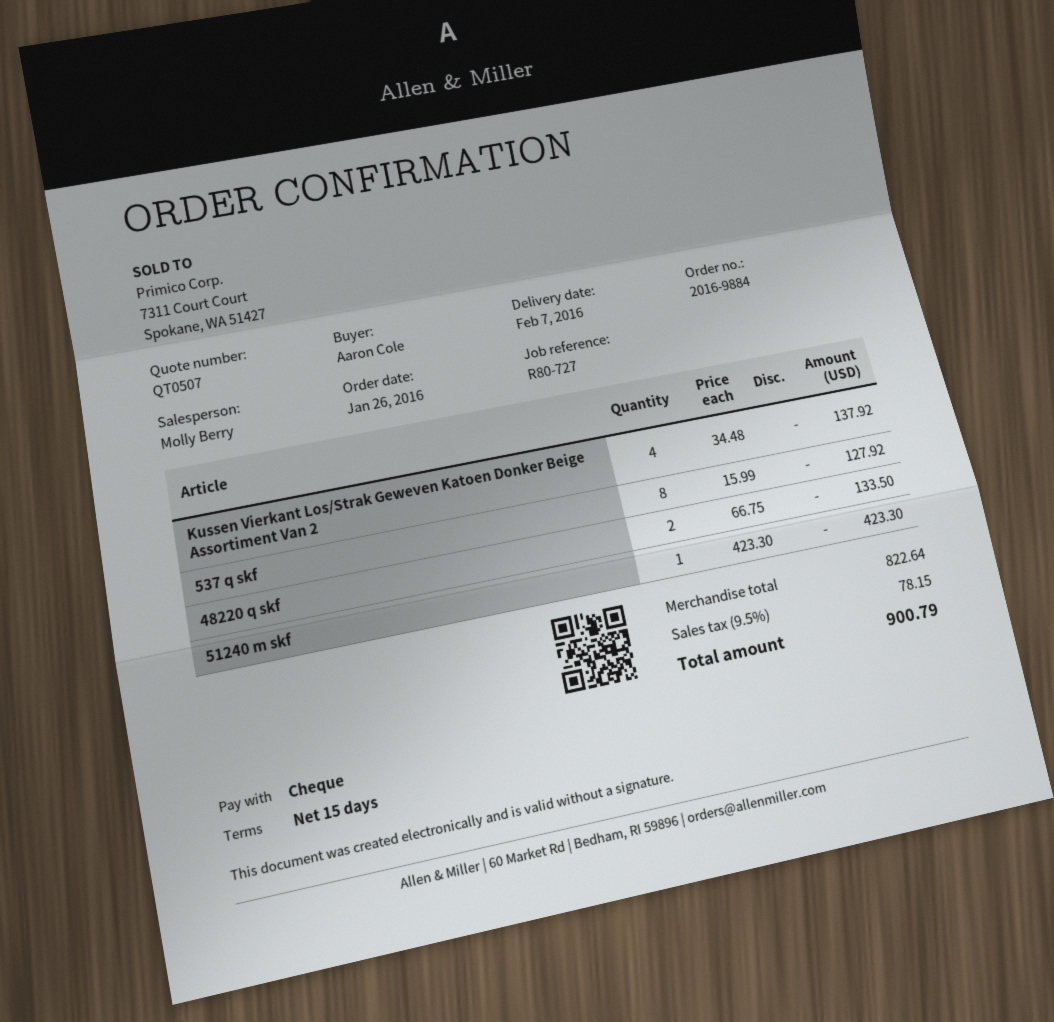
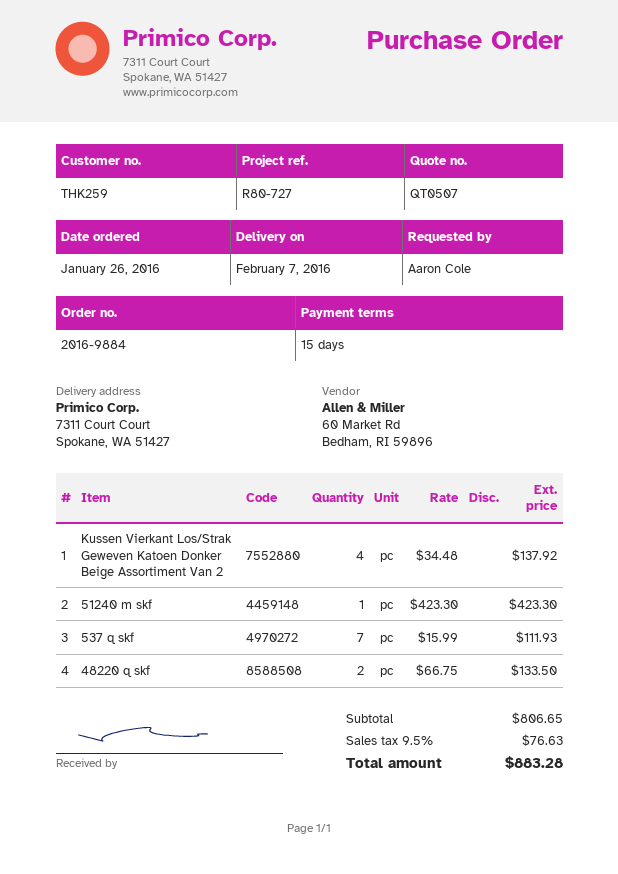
537 q skf: 8 x 15.99 = 127.92 -> 7 x 15.99 = 111.93
subtotal: 822.64 -> 806.65
tax: 9.5% = 78.15 -> 9.5% = 76.63
total: 900.79 -> 883.28

